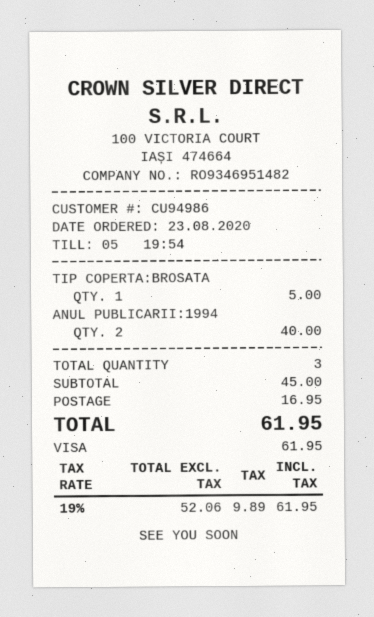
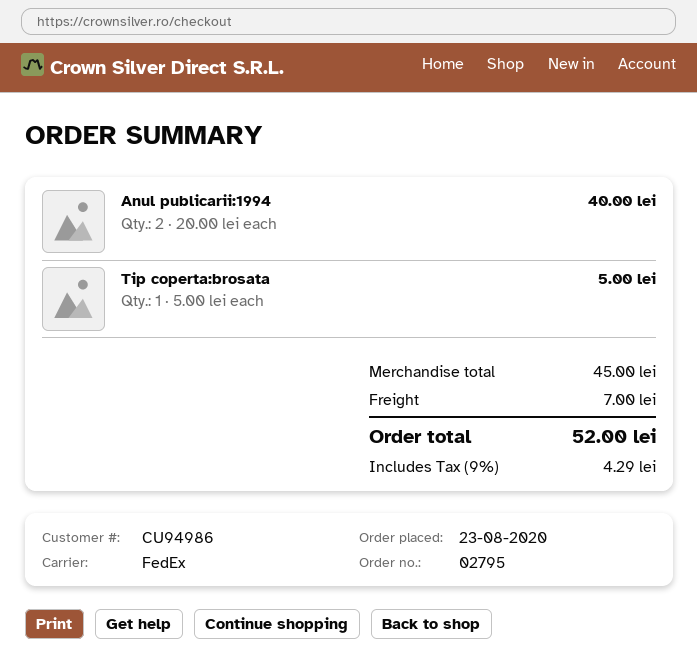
shipping: 16.95 -> 7.00
tax: 19% = 9.89 -> 9% = 4.29
total: 61.95 -> 52.00

